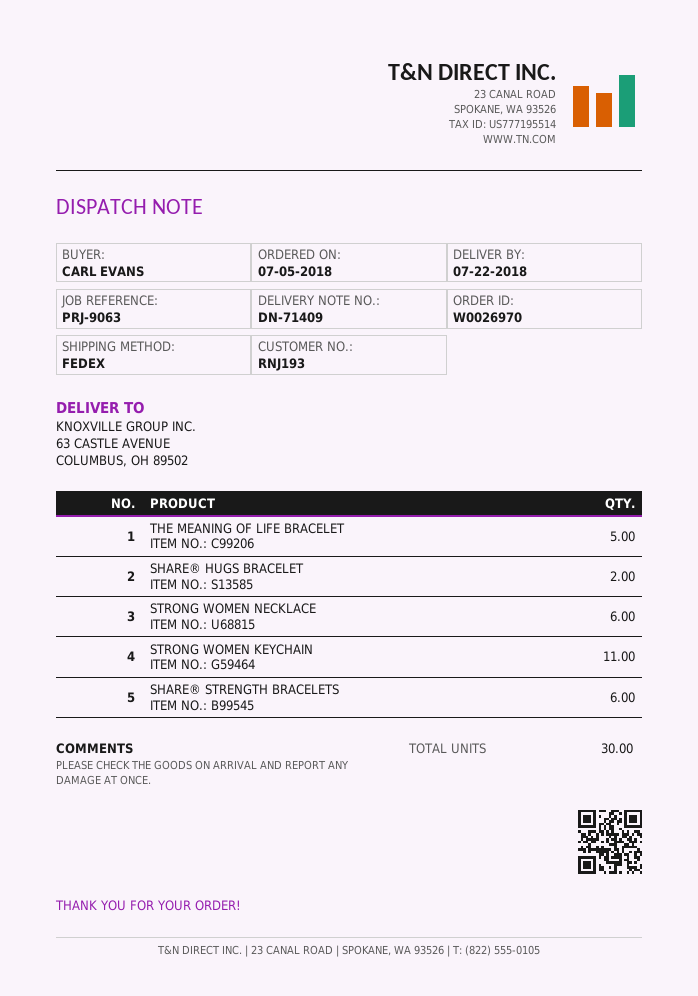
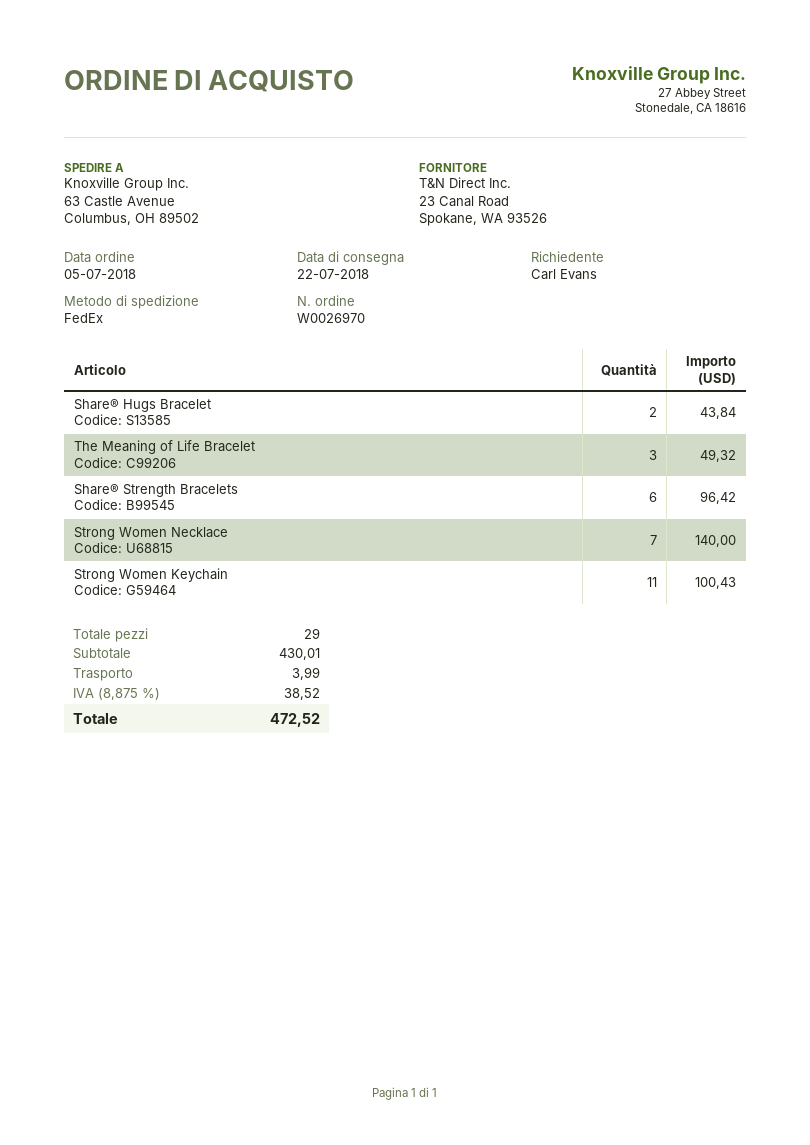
THE MEANING OF LIFE BRACELET: 5 -> 3
STRONG WOMEN NECKLACE: 6 -> 7
total quantity: 30 -> 29

